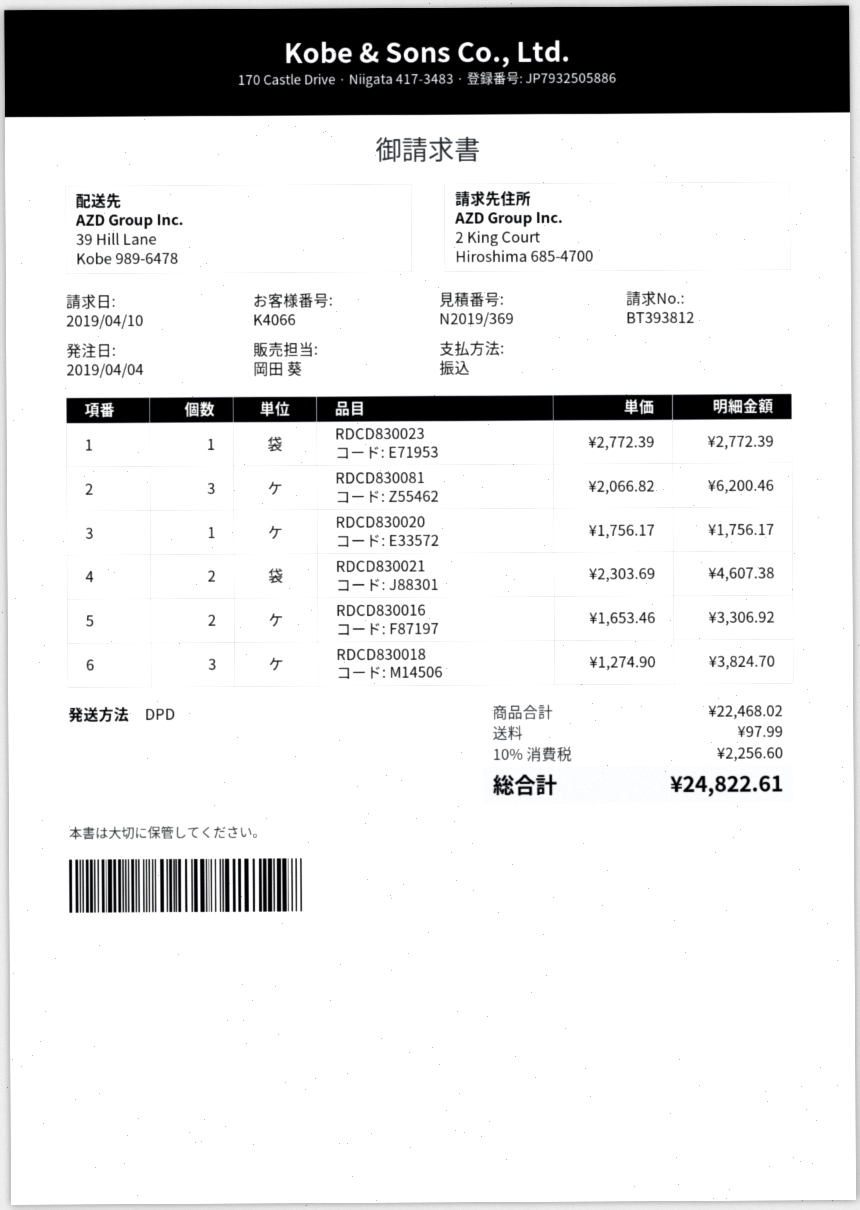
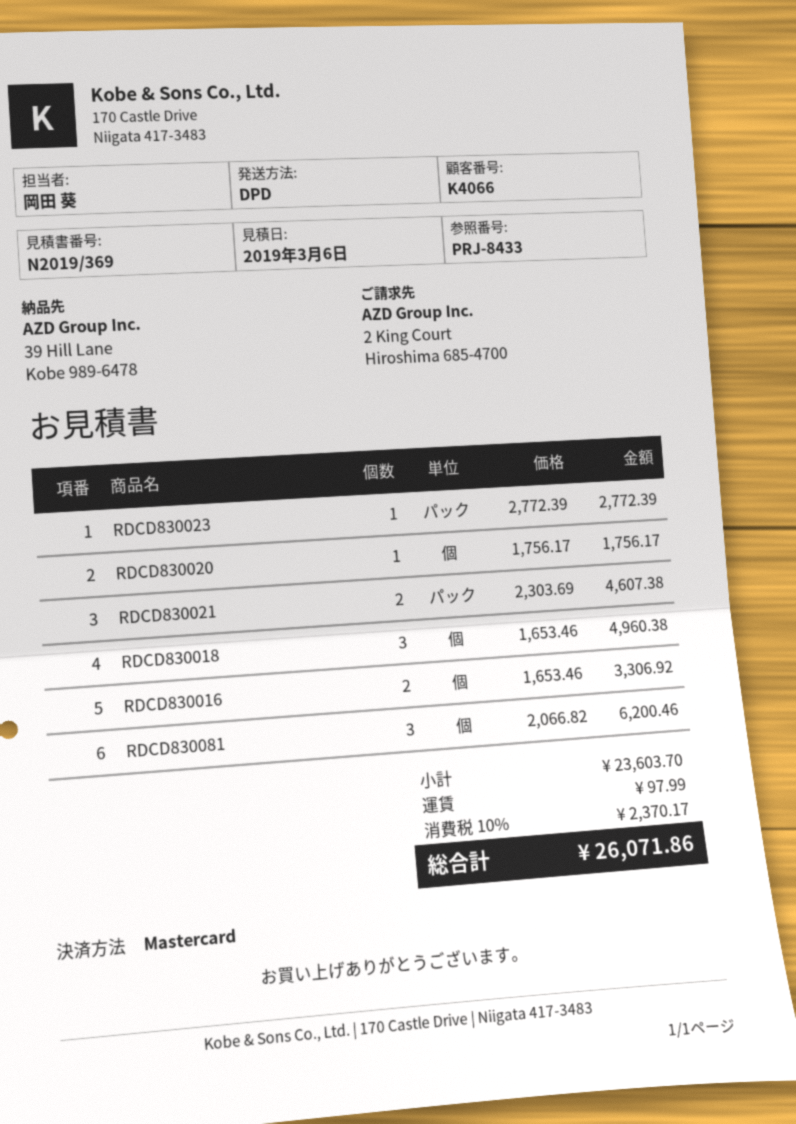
payment method: bank transfer -> Mastercard
RDCD830018: 3 x 1274.90 = 3824.70 -> 3 x 1653.46 = 4960.38
subtotal: 22468.02 -> 23603.70
tax: 10% = 2256.60 -> 10% = 2370.17
total: 24822.61 -> 26071.86

